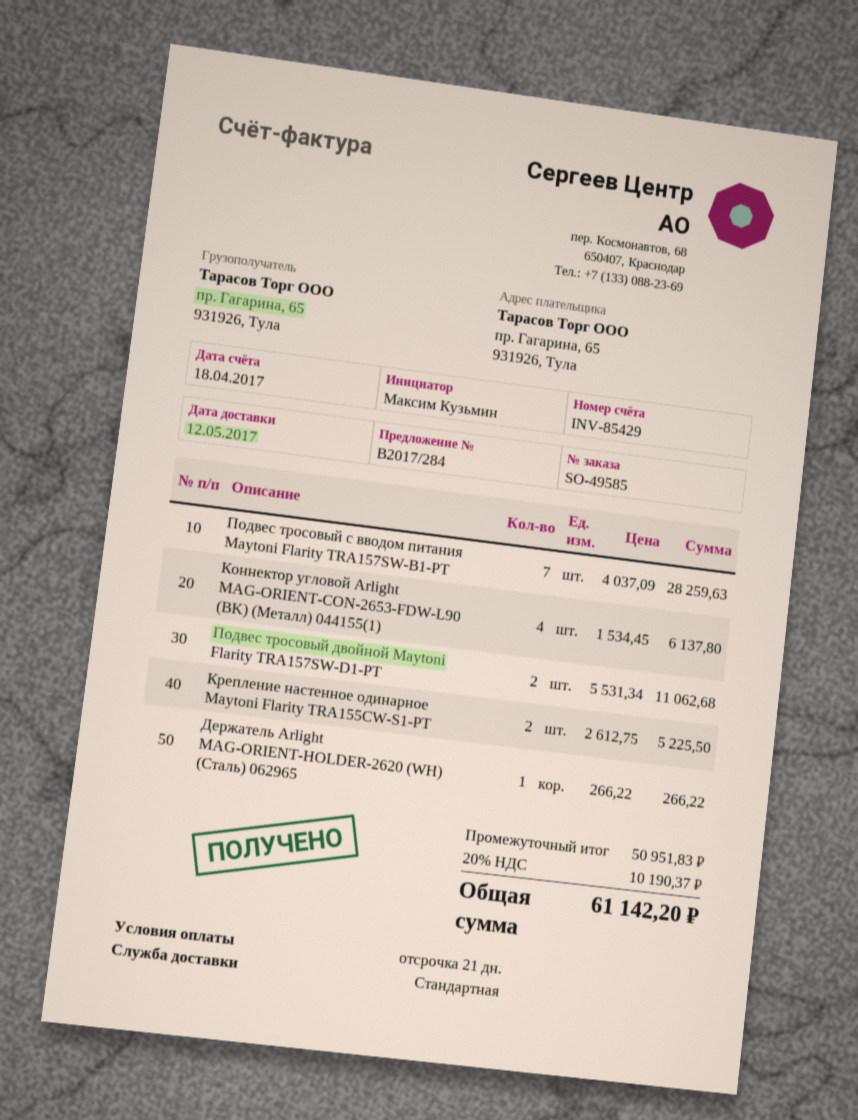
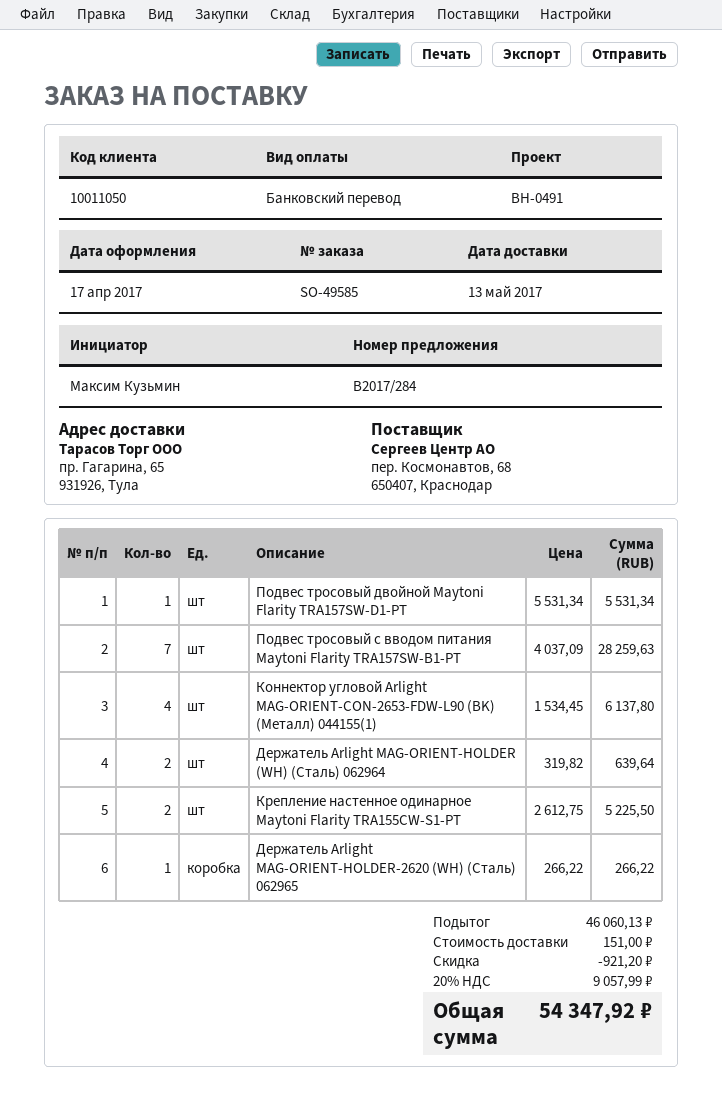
delivery date: 2017-05-12 -> 2017-05-13
Подвес тросовый двойной Maytoni Flarity TRA157SW-D1-PT: 2 x 5531.34 = 11062.68 -> 1 x 5531.34 = 5531.34
Держатель Arlight MAG-ORIENT-HOLDER (WH) (Сталь) 062964: none -> 2 x 319.82 = 639.64
subtotal: 50951.83 -> 46060.13
discount: none -> 921.20
shipping: none -> 151.00
tax: 20% = 10190.37 -> 20% = 9057.99
total: 61142.20 -> 54347.92

